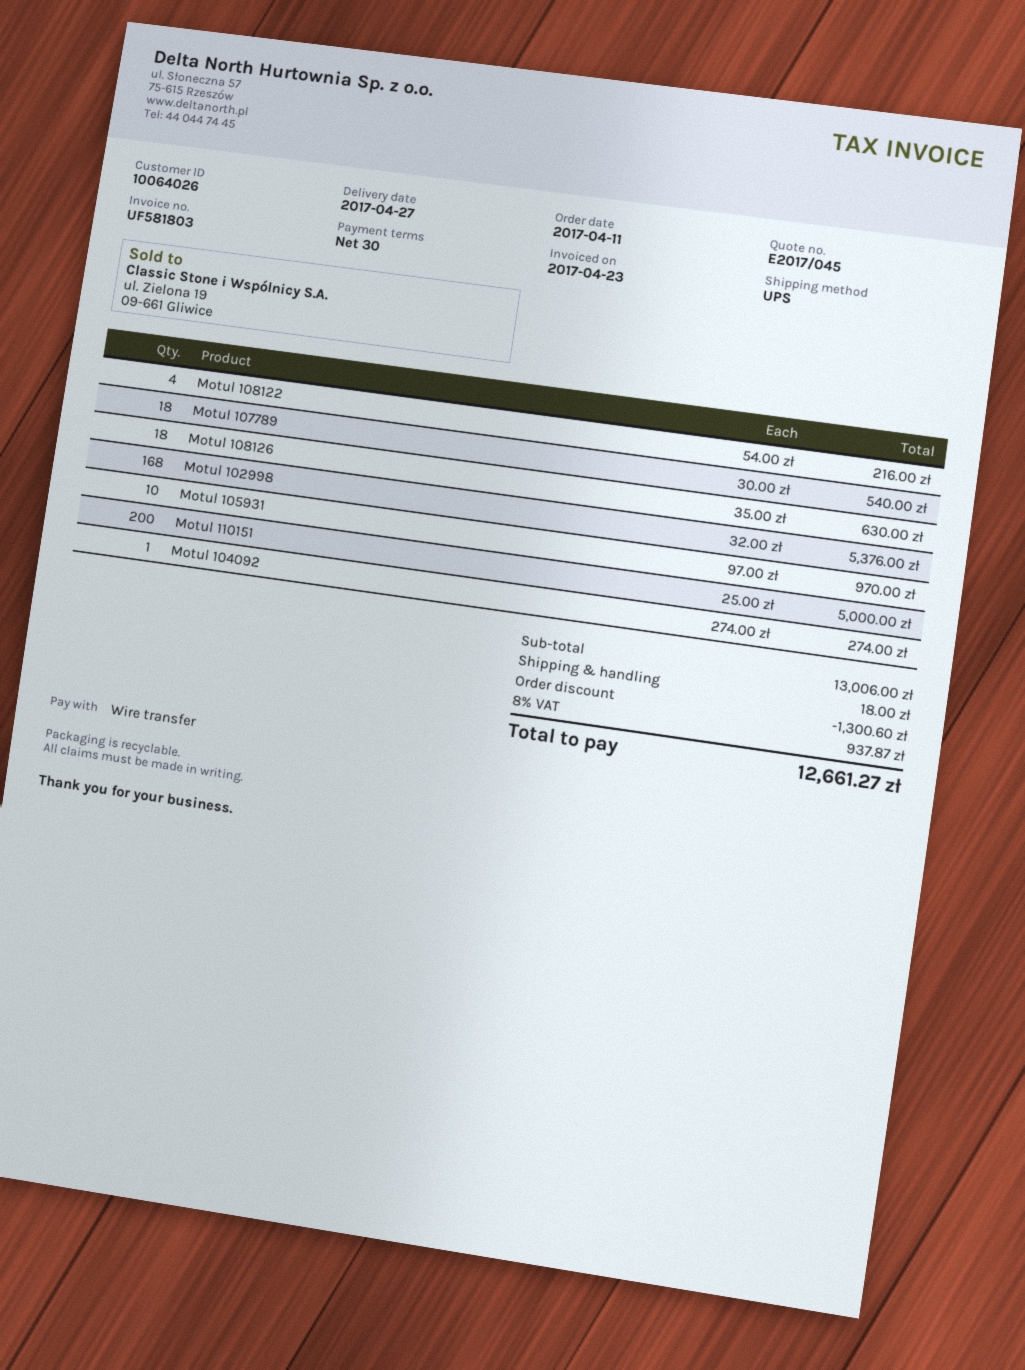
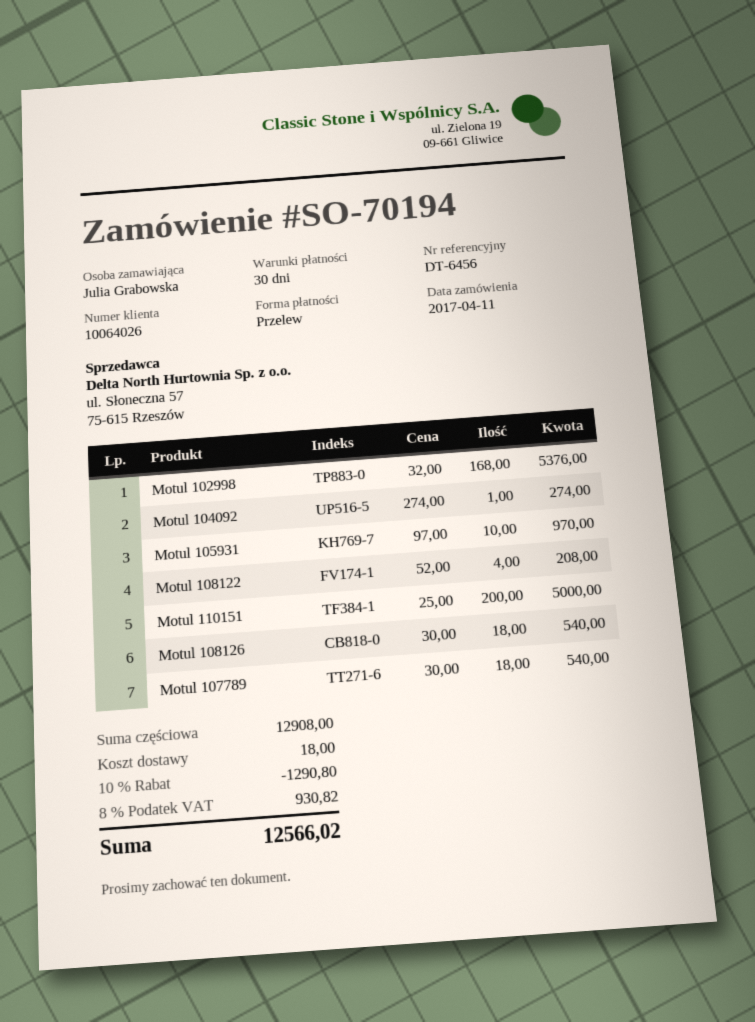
Motul 108122: 4 x 54.00 = 216.00 -> 4 x 52.00 = 208.00
Motul 108126: 18 x 35.00 = 630.00 -> 18 x 30.00 = 540.00
subtotal: 13006.00 -> 12908.00
discount: 1300.60 -> 1290.80
tax: 8% = 937.87 -> 8% = 930.82
total: 12661.27 -> 12566.02

